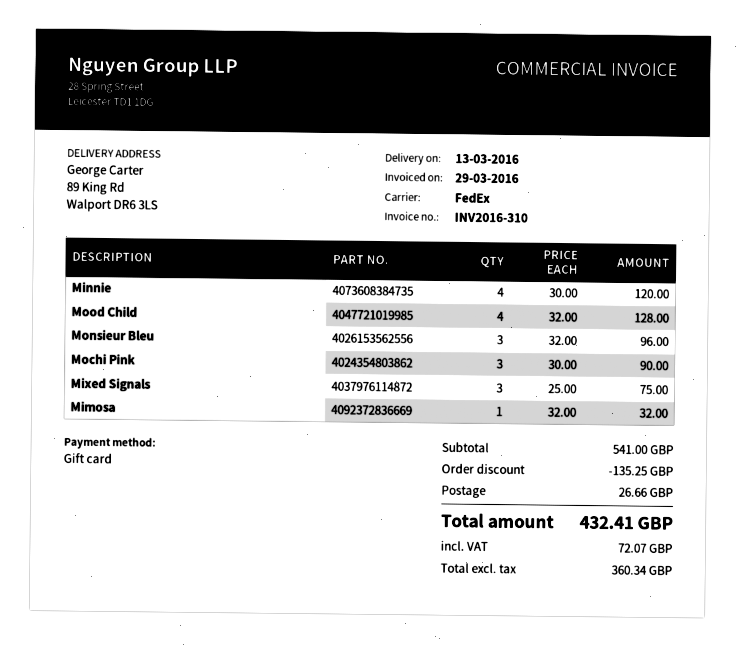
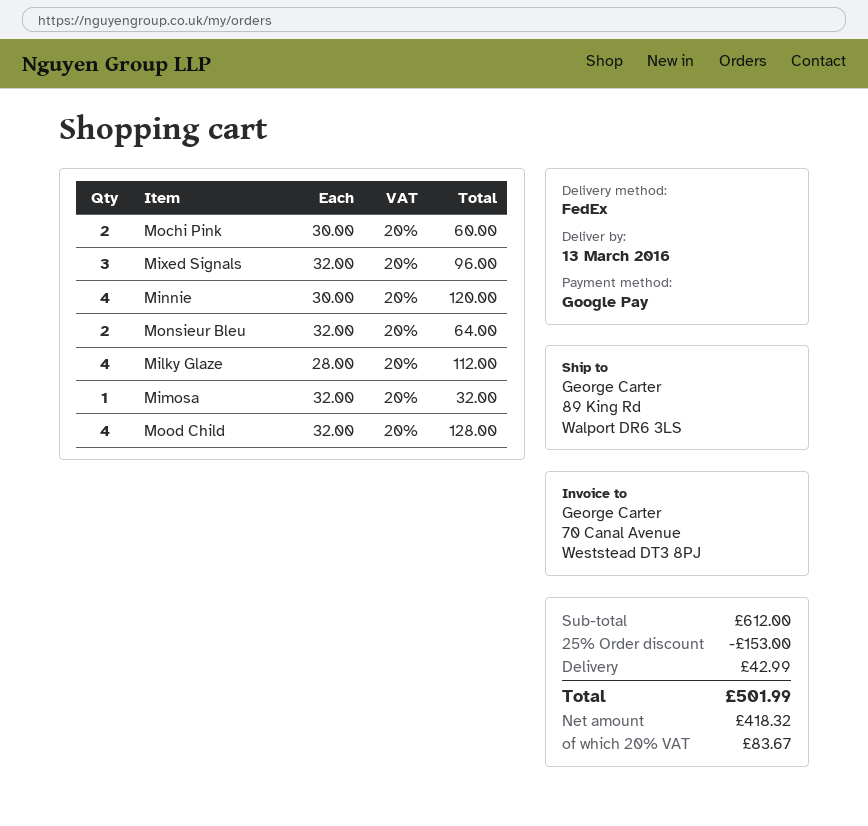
payment method: gift card -> Google Pay
Monsieur Bleu: 3 x 32.00 = 96.00 -> 2 x 32.00 = 64.00
Mochi Pink: 3 x 30.00 = 90.00 -> 2 x 30.00 = 60.00
Mixed Signals: 3 x 25.00 = 75.00 -> 3 x 32.00 = 96.00
Milky Glaze: none -> 4 x 28.00 = 112.00
subtotal: 541.00 -> 612.00
discount: 135.25 -> 153.00
shipping: 26.66 -> 42.99
net: 360.34 -> 418.32
tax: 72.07 -> 83.67
total: 432.41 -> 501.99

